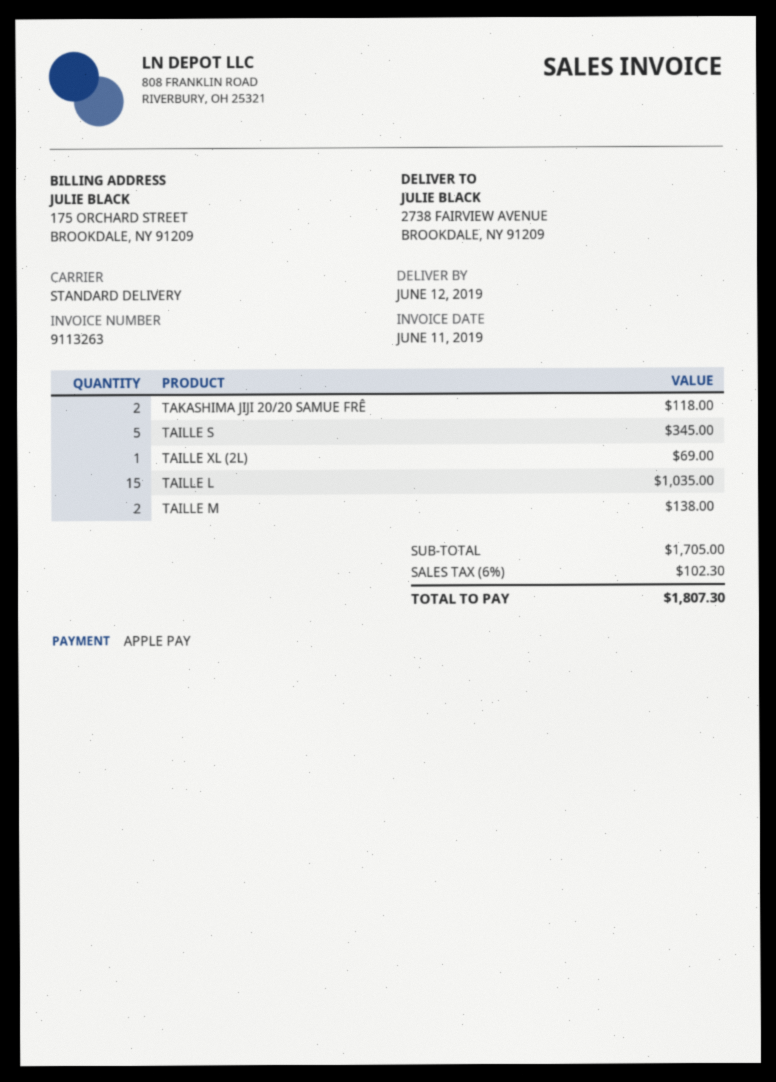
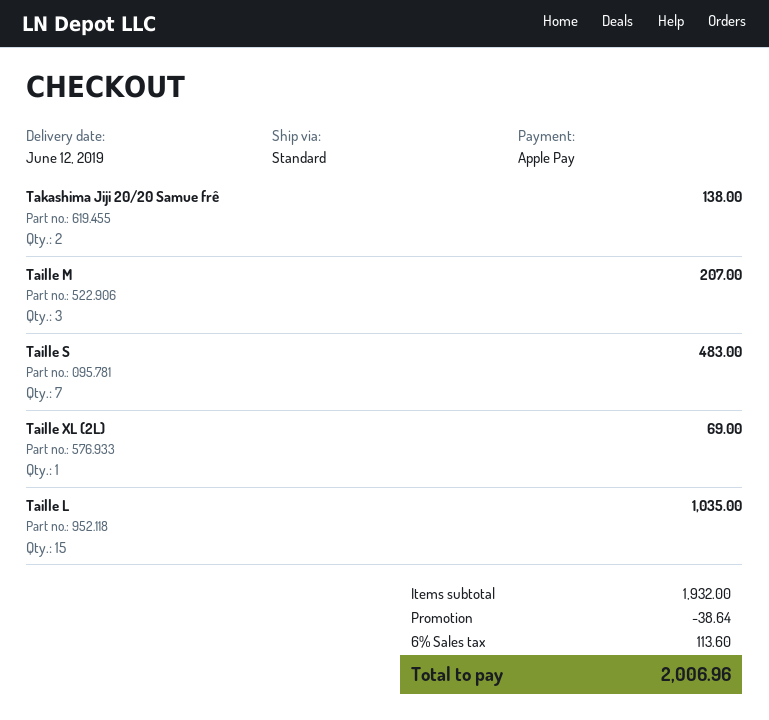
TAKASHIMA JIJI 20/20 SAMUE FRÊ: 2 for 118.00 -> 2 for 138.00
TAILLE S: 5 for 345.00 -> 7 for 483.00
TAILLE M: 2 for 138.00 -> 3 for 207.00
subtotal: 1705.00 -> 1932.00
discount: none -> 38.64
tax: 6% = 102.30 -> 6% = 113.60
total: 1807.30 -> 2006.96

